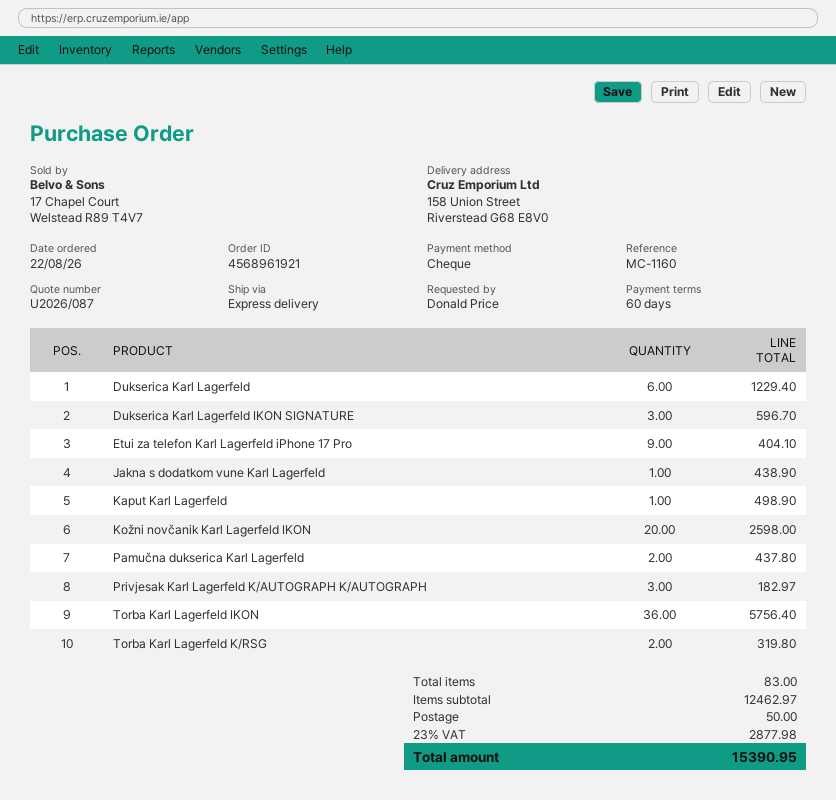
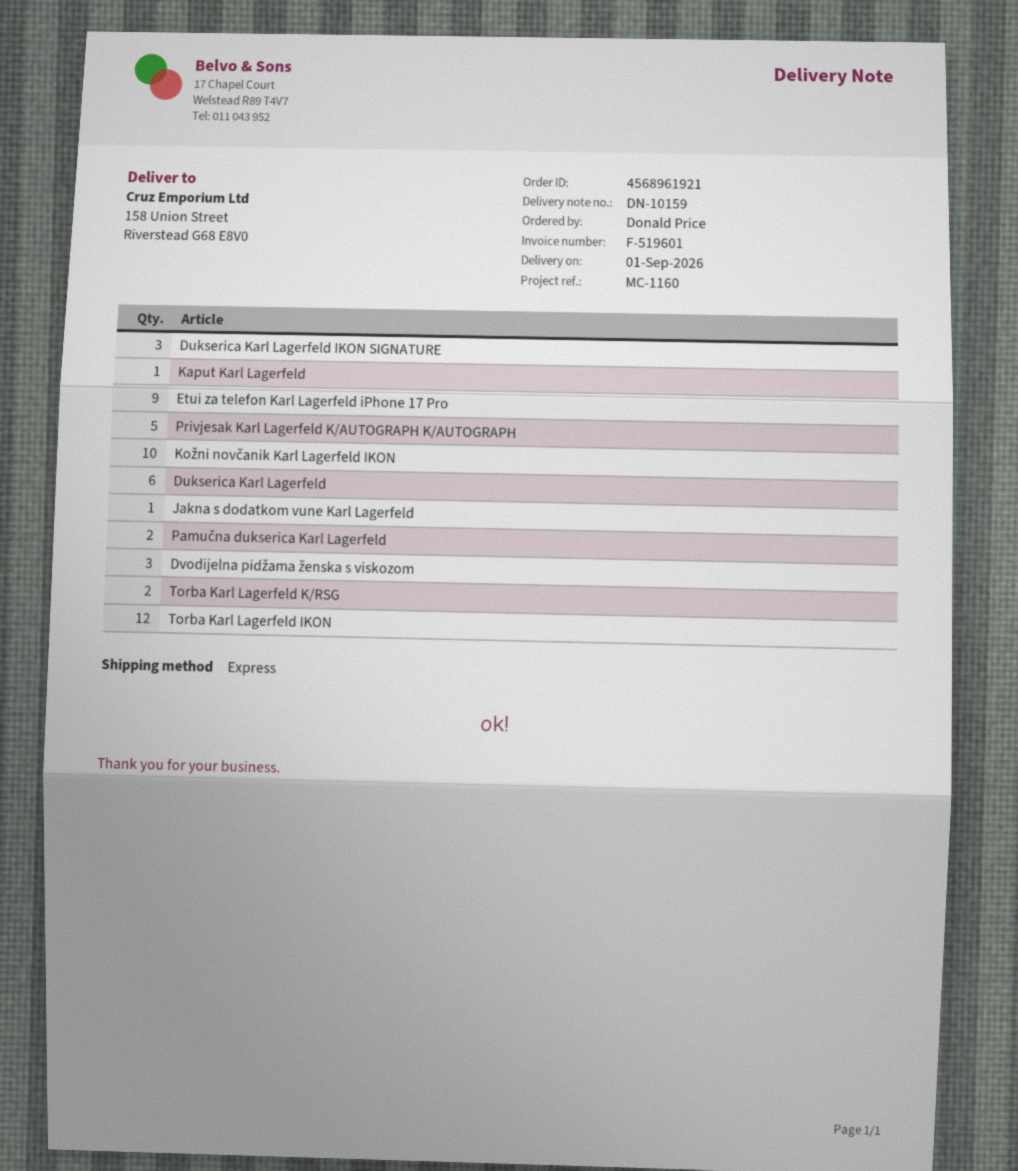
Kožni novčanik Karl Lagerfeld IKON: 20 -> 10
Privjesak Karl Lagerfeld K/AUTOGRAPH K/AUTOGRAPH: 3 -> 5
Torba Karl Lagerfeld IKON: 36 -> 12
Dvodijelna pidžama ženska s viskozom: none -> 3

